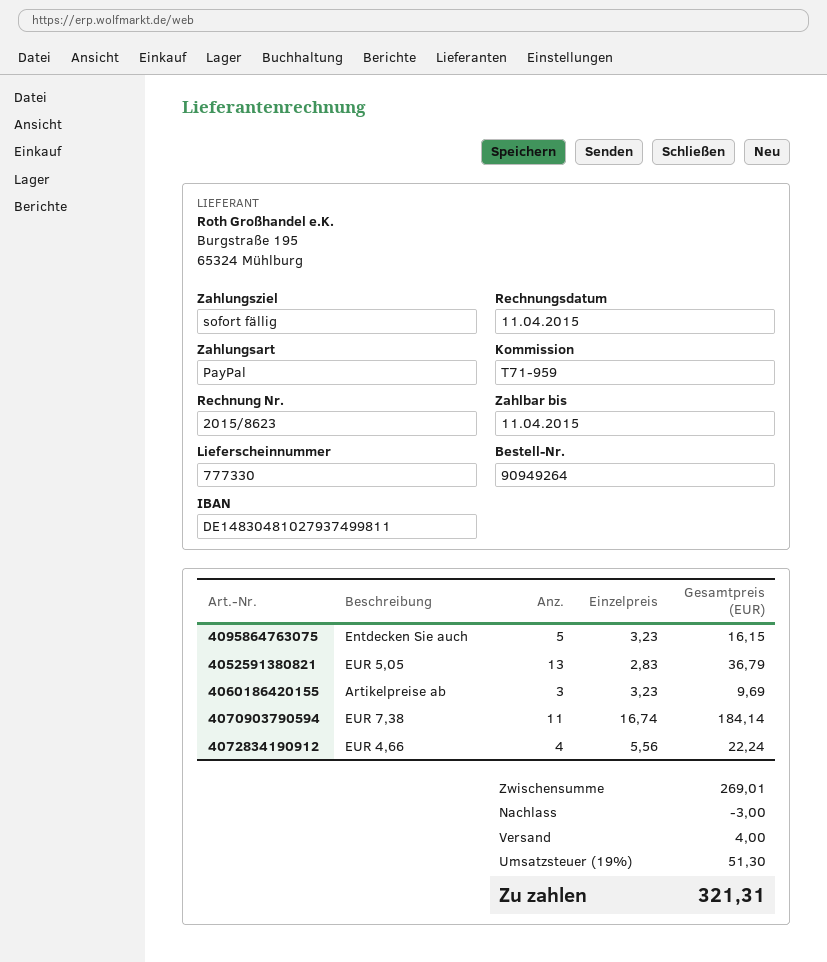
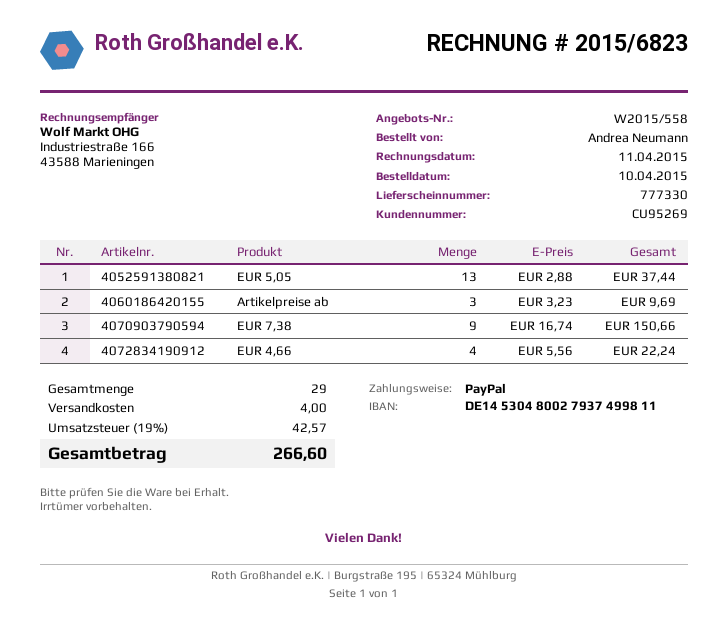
invoice number: 2015/8623 -> 2015/6823
bank account: DE14830481027937499811 -> DE14530480027937499811
Entdecken Sie auch: 5 x 3.23 = 16.15 -> none
EUR 5,05: 13 x 2.83 = 36.79 -> 13 x 2.88 = 37.44
EUR 7,38: 11 x 16.74 = 184.14 -> 9 x 16.74 = 150.66
discount: 3.00 -> none
tax: 19% = 51.30 -> 19% = 42.57
total: 321.31 -> 266.60

